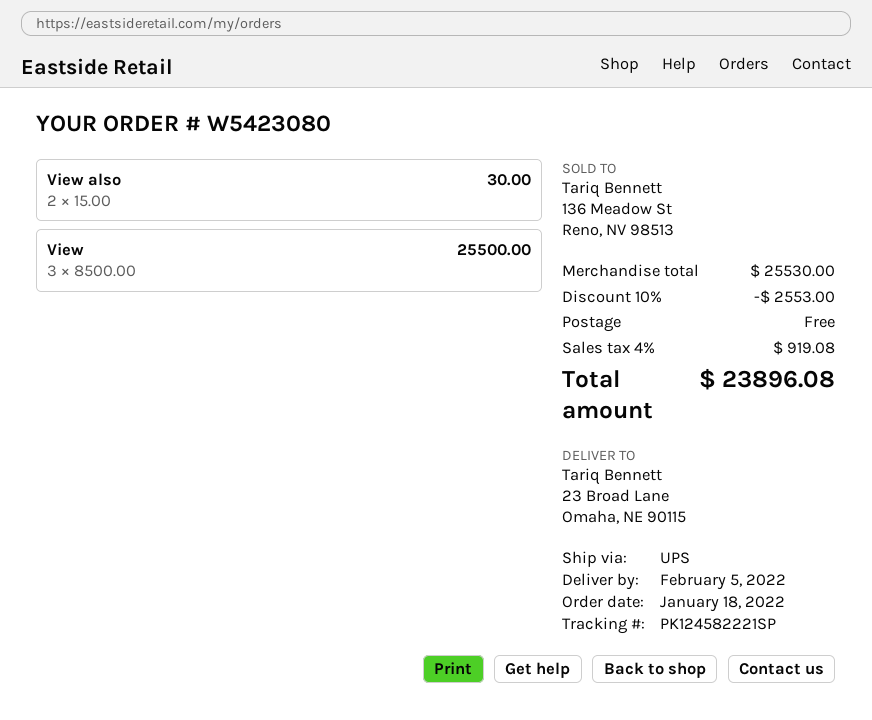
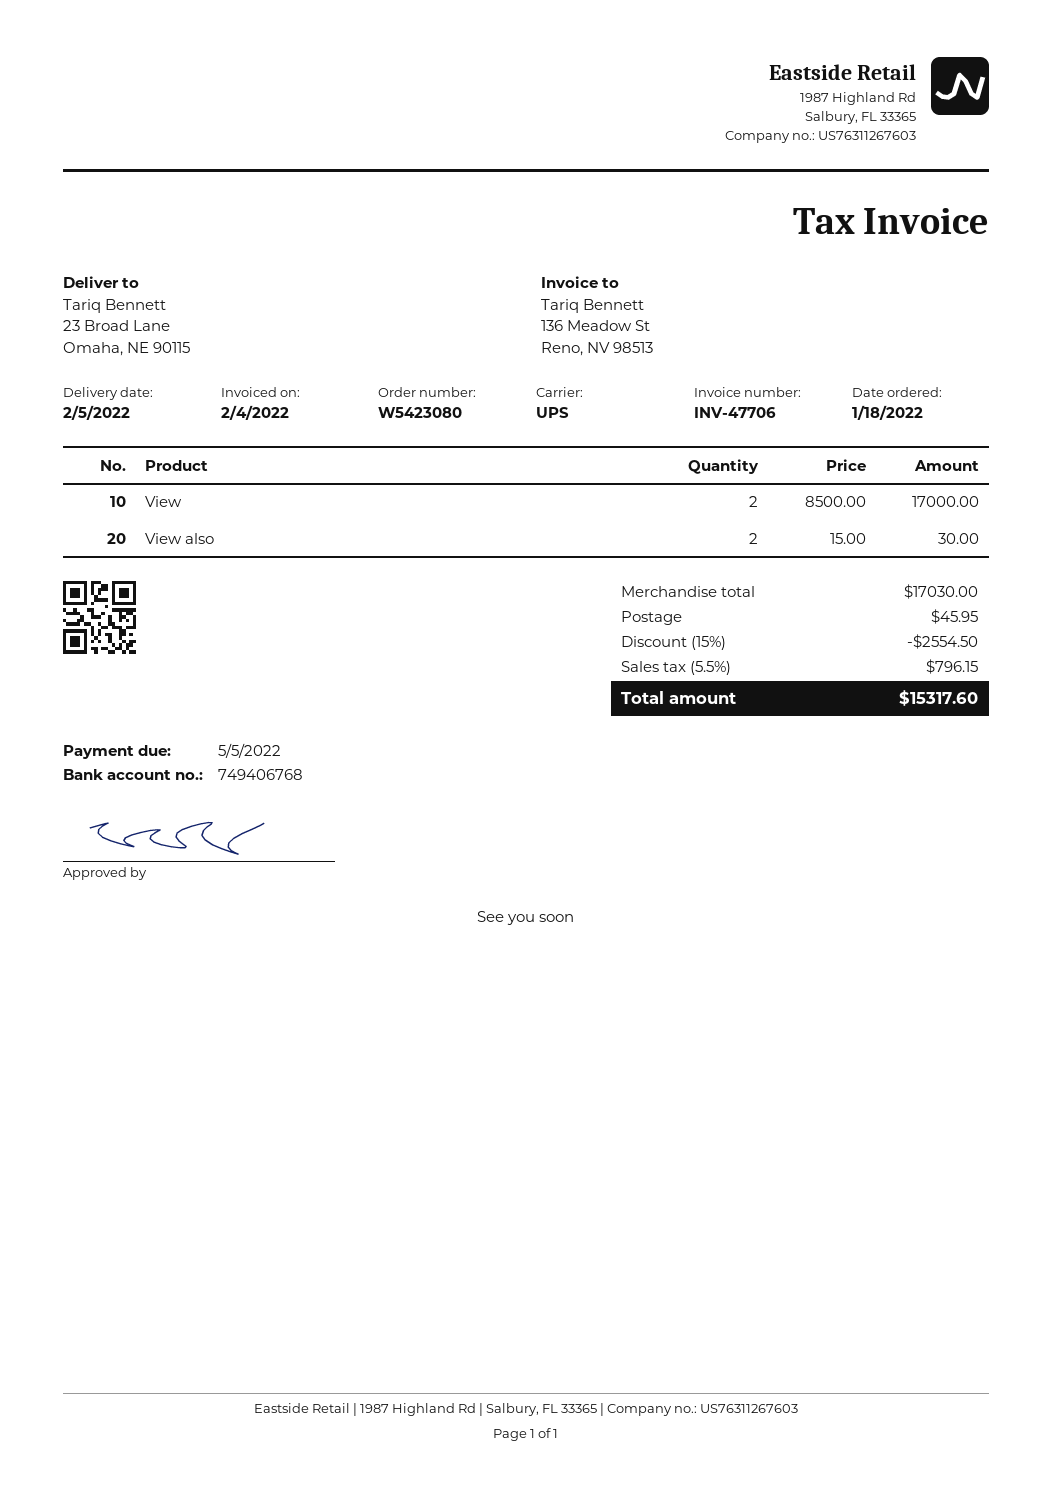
View: 3 x 8500.00 = 25500.00 -> 2 x 8500.00 = 17000.00
subtotal: 25530.00 -> 17030.00
discount: 10% = 2553.00 -> 15% = 2554.50
shipping: 0.00 -> 45.95
tax: 4% = 919.08 -> 5.5% = 796.15
total: 23896.08 -> 15317.60

